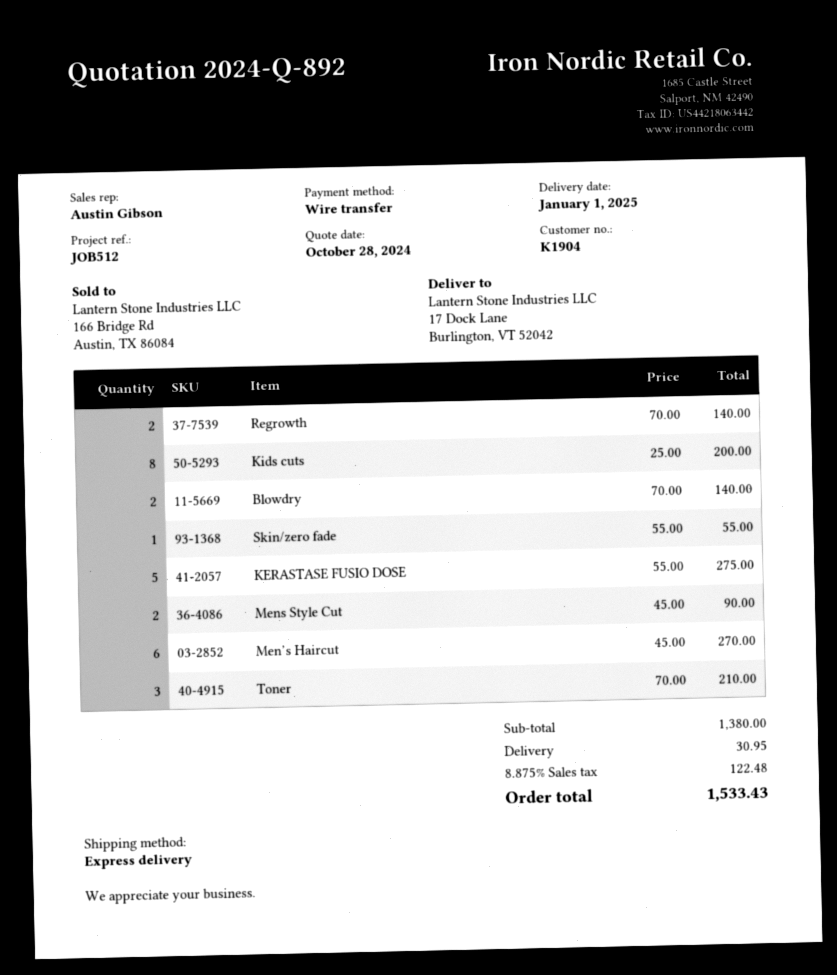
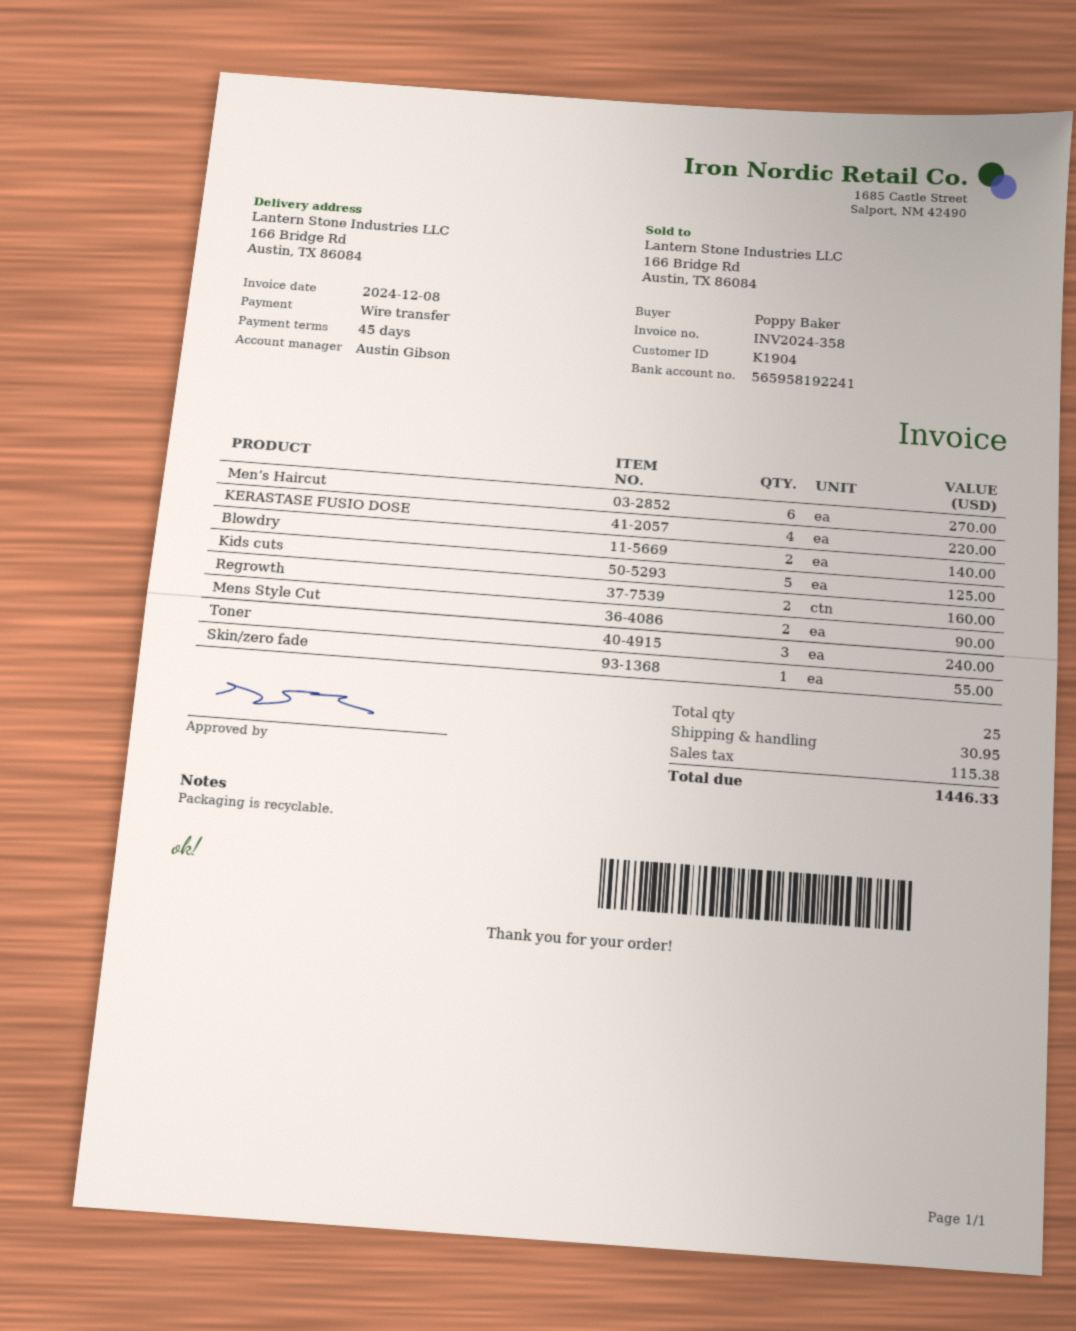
ship to: 17 Dock Lane, Burlington, VT 52042 -> 166 Bridge Rd, Austin, TX 86084
Regrowth: 2 for 140.00 -> 2 for 160.00
Kids cuts: 8 for 200.00 -> 5 for 125.00
KERASTASE FUSIO DOSE: 5 for 275.00 -> 4 for 220.00
Toner: 3 for 210.00 -> 3 for 240.00
tax: 122.48 -> 115.38
total: 1533.43 -> 1446.33

